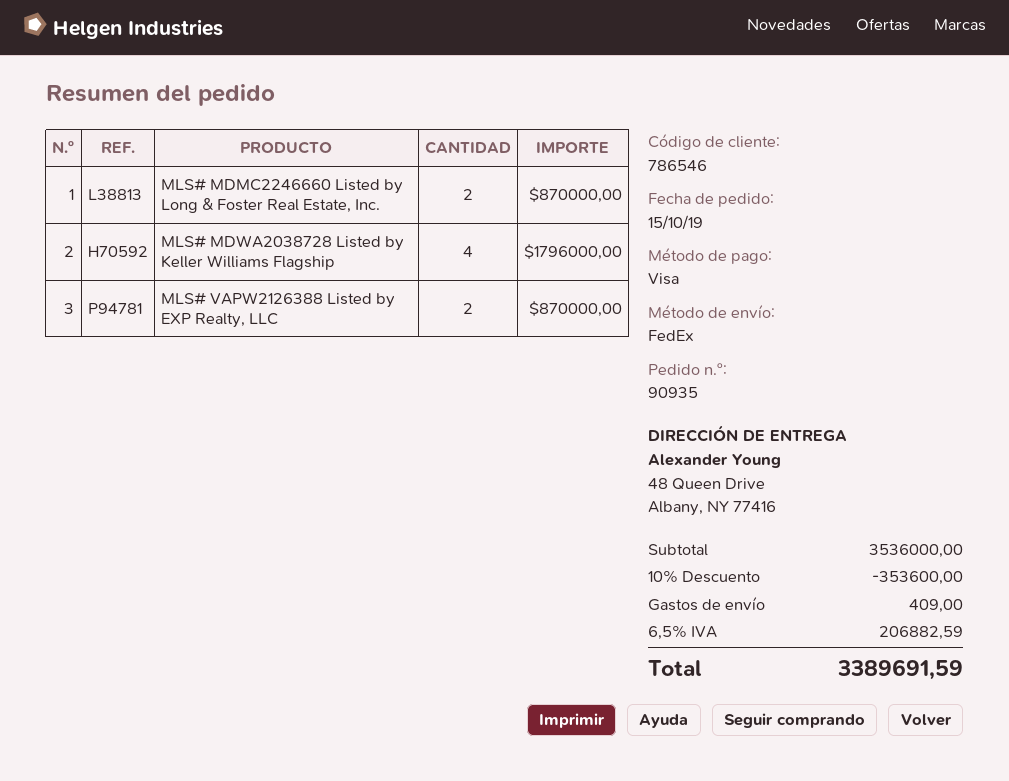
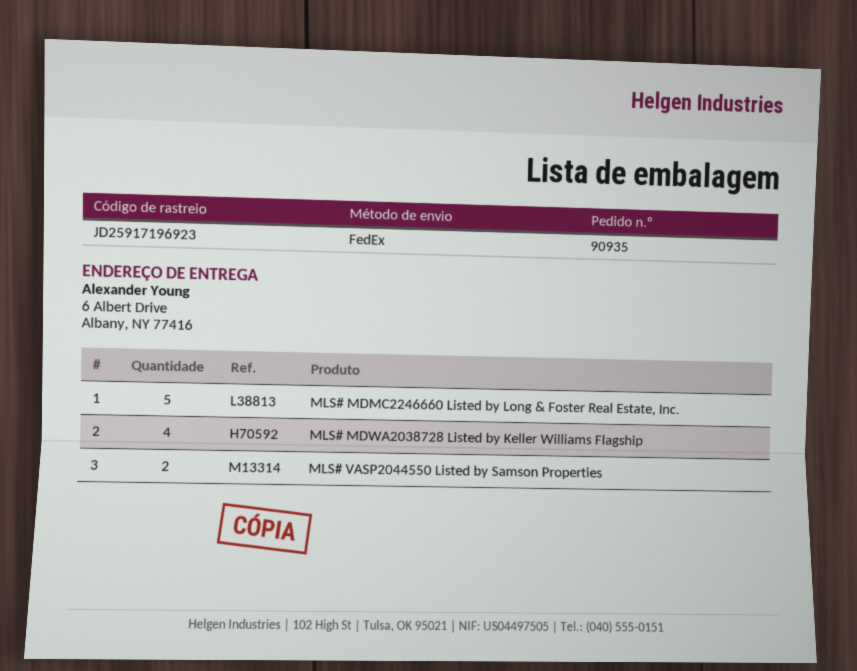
ship to: 48 Queen Drive, Albany, NY 77416 -> 6 Albert Drive, Albany, NY 77416
MLS# MDMC2246660 Listed by Long & Foster Real Estate, Inc.: 2 -> 5
MLS# VAPW2126388 Listed by EXP Realty, LLC: 2 -> none
MLS# VASP2044550 Listed by Samson Properties: none -> 2

